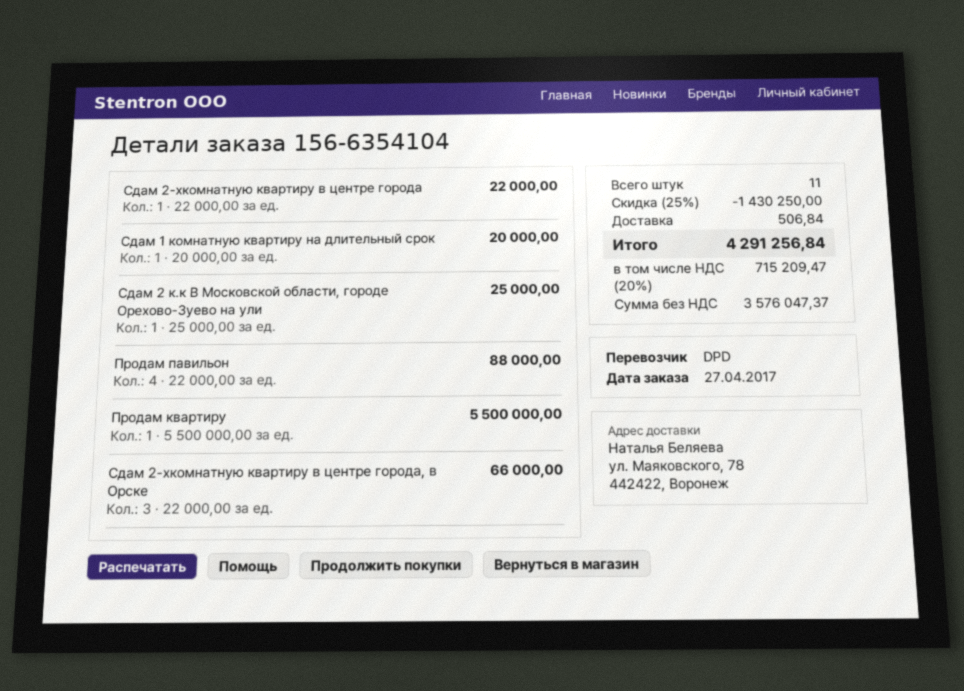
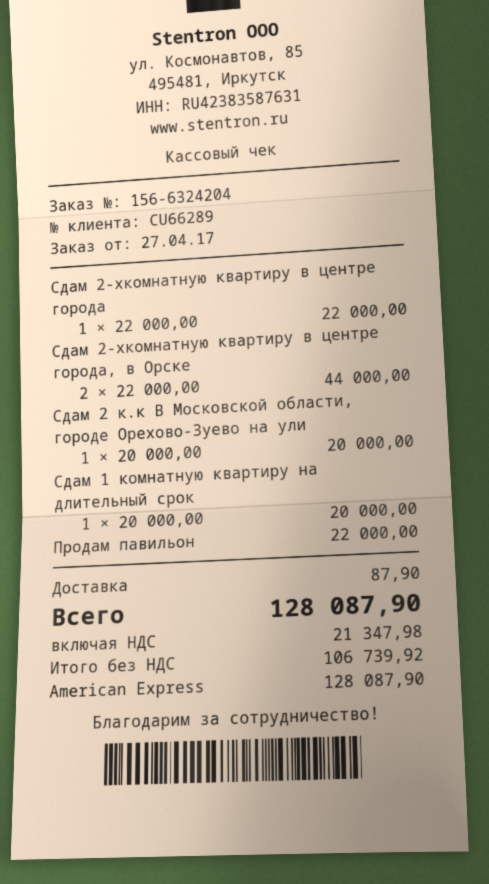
order number: 156-6354104 -> 156-6324204
Сдам 2 к.к В Московской области, городе Орехово-Зуево на ули: 1 x 25000.00 = 25000.00 -> 1 x 20000.00 = 20000.00
Продам павильон: 4 x 22000.00 = 88000.00 -> 1 x 22000.00 = 22000.00
Продам квартиру: 1 x 5500000.00 = 5500000.00 -> none
Сдам 2-хкомнатную квартиру в центре города, в Орске: 3 x 22000.00 = 66000.00 -> 2 x 22000.00 = 44000.00
discount: 25% = 1430250.00 -> none
shipping: 506.84 -> 87.90
net: 3576047.37 -> 106739.92
tax: 715209.47 -> 21347.98
total: 4291256.84 -> 128087.90

